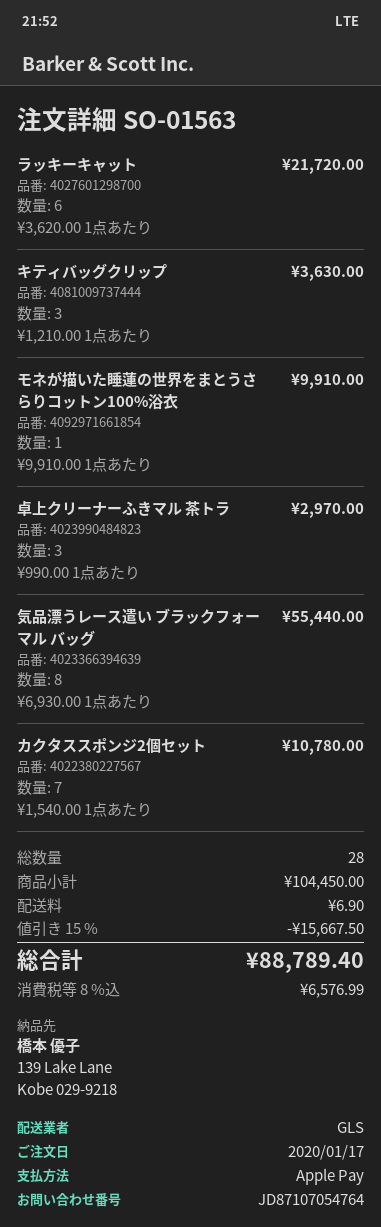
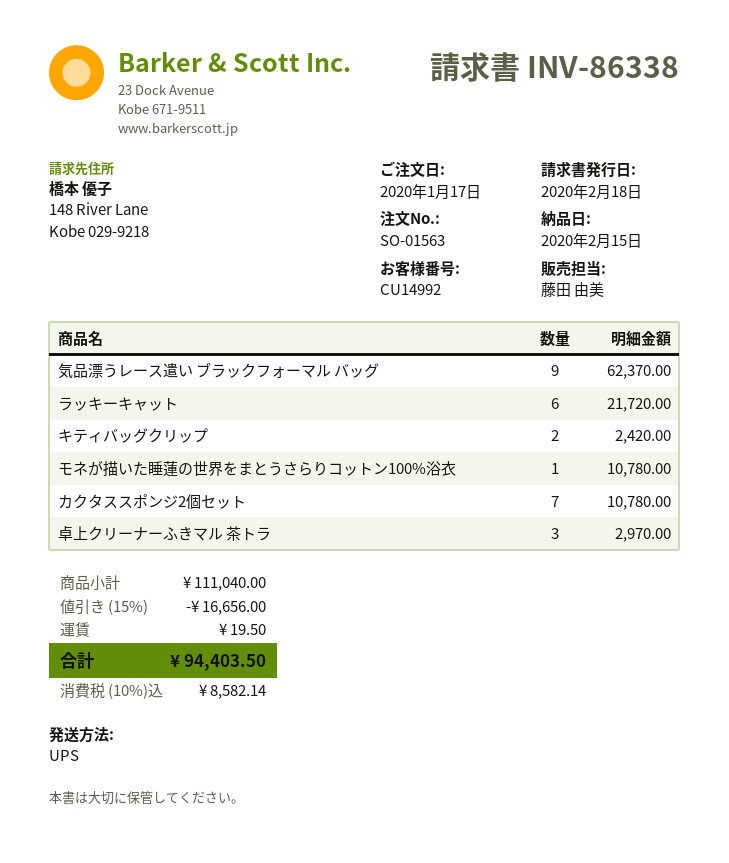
shipping method: GLS -> UPS
キティバッグクリップ: 3 for 3630.00 -> 2 for 2420.00
モネが描いた睡蓮の世界をまとうさらりコットン100%浴衣: 1 for 9910.00 -> 1 for 10780.00
気品漂うレース遣い ブラックフォーマル バッグ: 8 for 55440.00 -> 9 for 62370.00
subtotal: 104450.00 -> 111040.00
discount: 15% = 15667.50 -> 15% = 16656.00
shipping: 6.90 -> 19.50
tax: 8% = 6576.99 -> 10% = 8582.14
total: 88789.40 -> 94403.50

